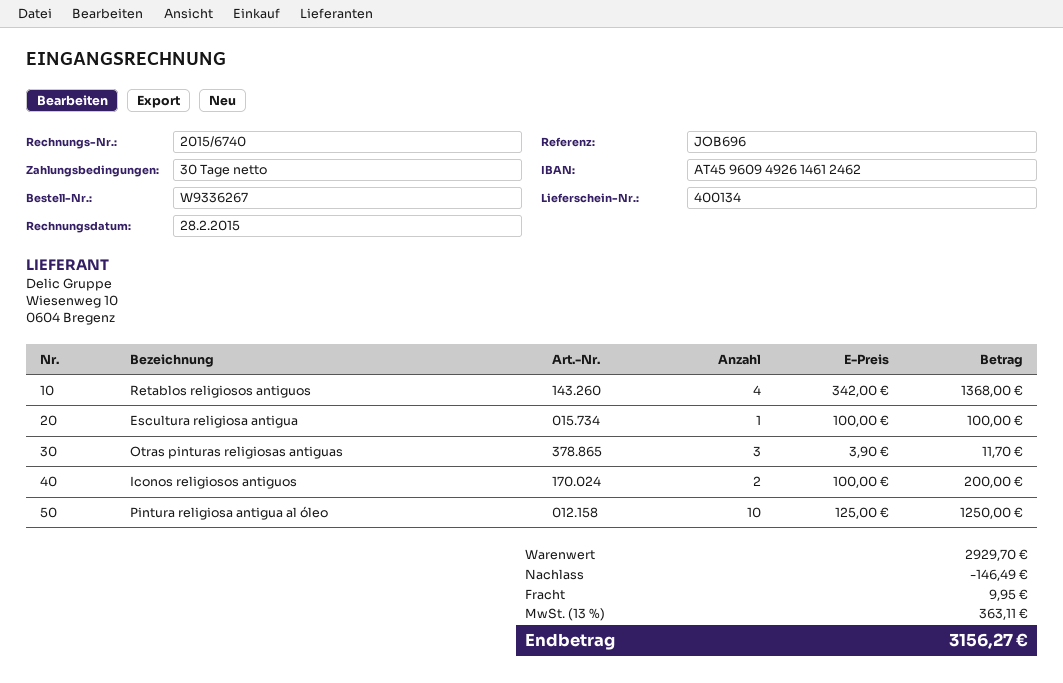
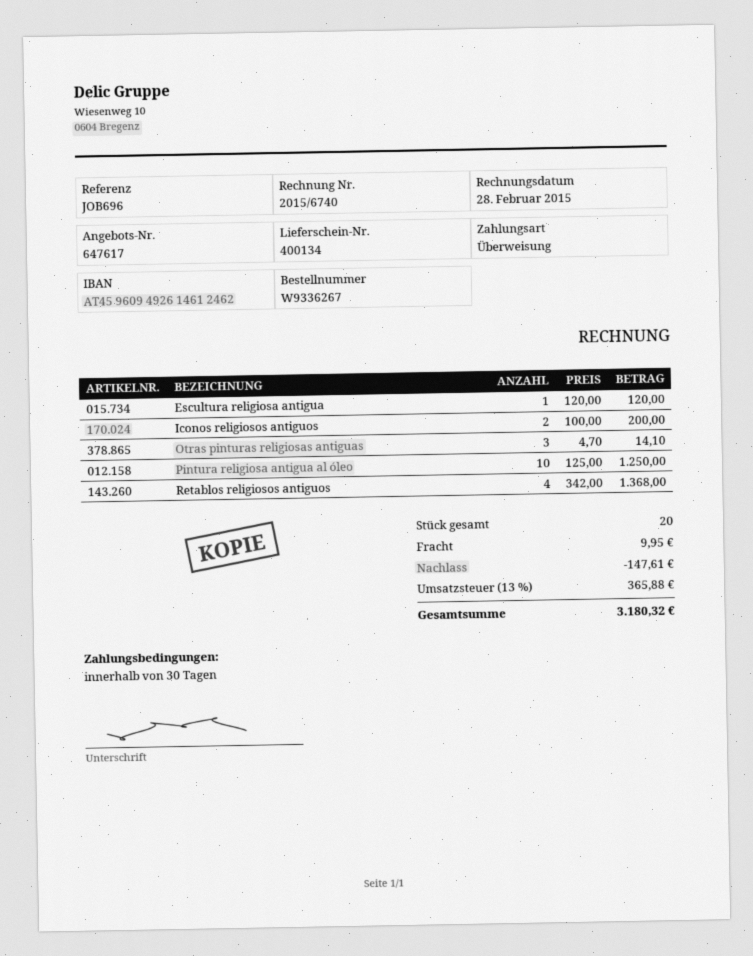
Escultura religiosa antigua: 1 x 100.00 = 100.00 -> 1 x 120.00 = 120.00
Otras pinturas religiosas antiguas: 3 x 3.90 = 11.70 -> 3 x 4.70 = 14.10
discount: 146.49 -> 147.61
tax: 13% = 363.11 -> 13% = 365.88
total: 3156.27 -> 3180.32

